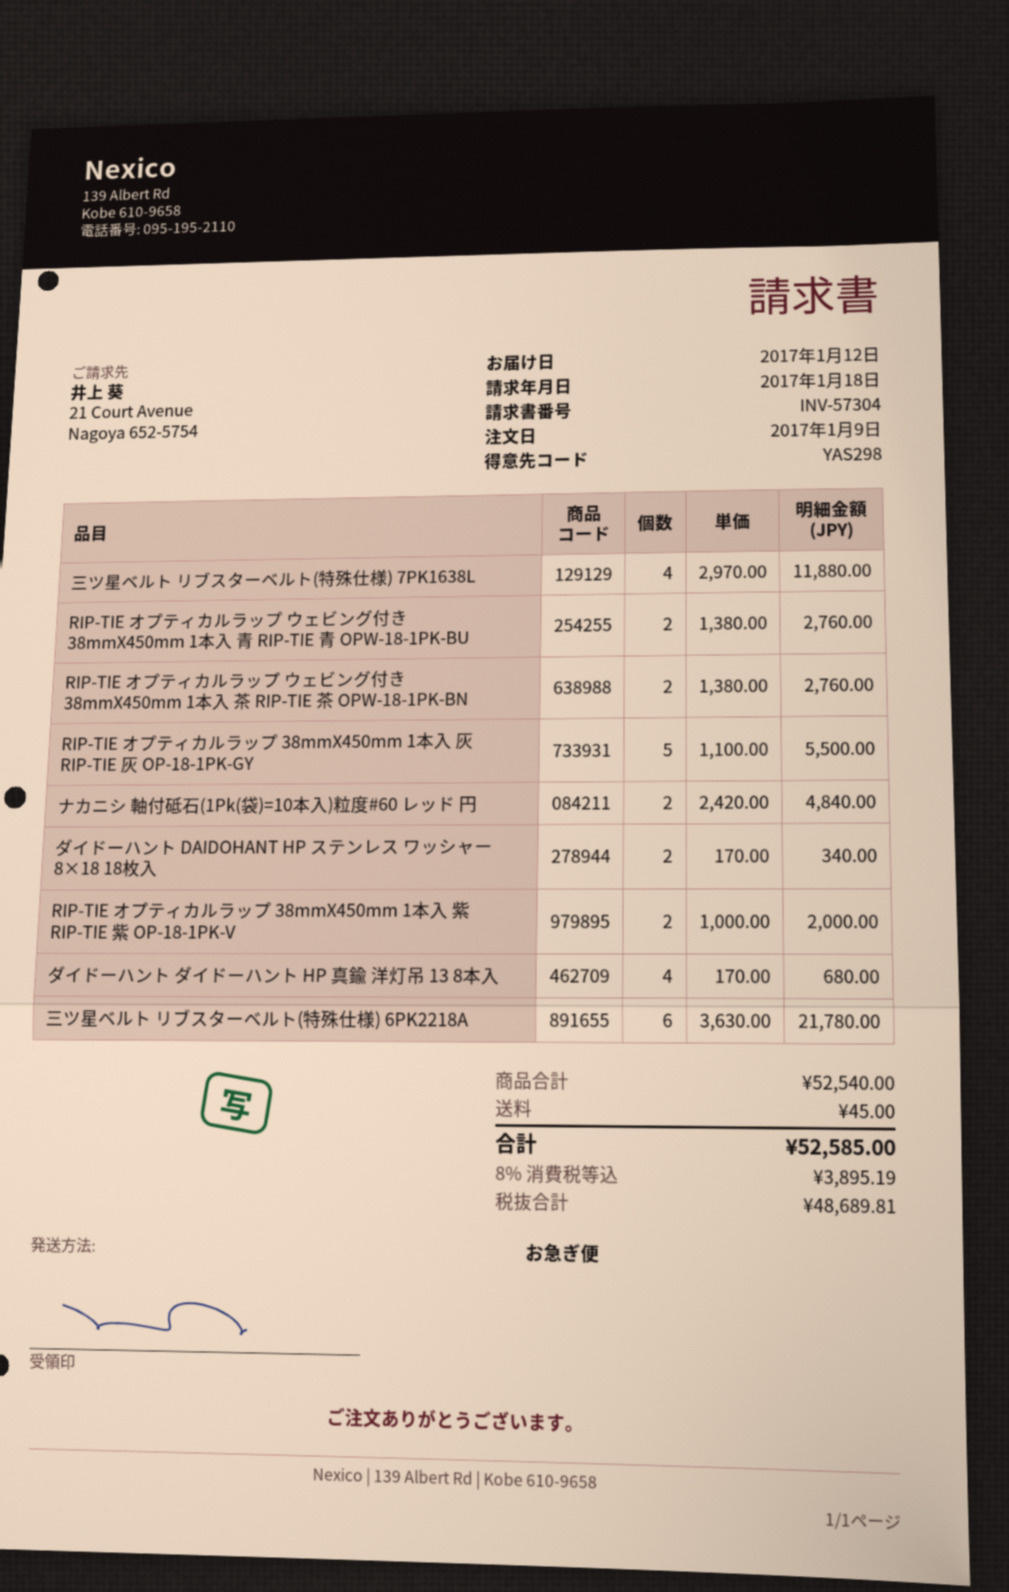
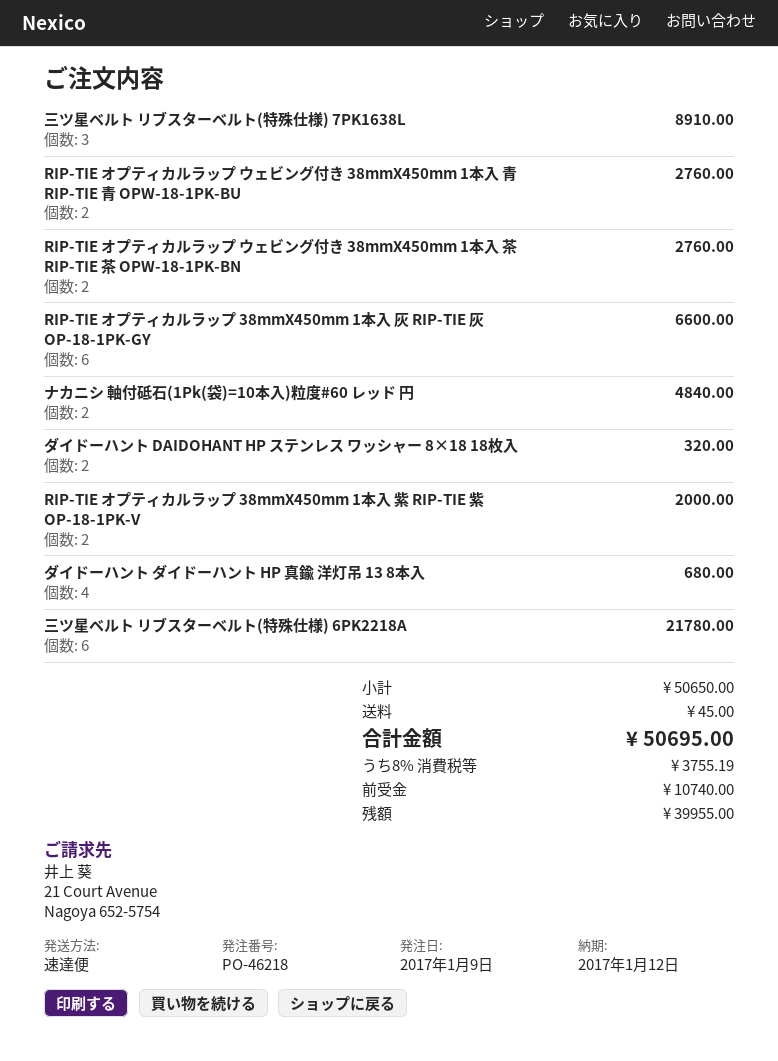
三ツ星ベルト リブスターベルト(特殊仕様) 7PK1638L: 4 for 11880.00 -> 3 for 8910.00
RIP-TIE オプティカルラップ 38mmX450mm 1本入 灰 RIP-TIE 灰 OP-18-1PK-GY: 5 for 5500.00 -> 6 for 6600.00
ダイドーハント DAIDОHANT HP ステンレス ワッシャー 8×18 18枚入: 2 for 340.00 -> 2 for 320.00
subtotal: 52540.00 -> 50650.00
tax: 8% = 3895.19 -> 8% = 3755.19
total: 52585.00 -> 50695.00

